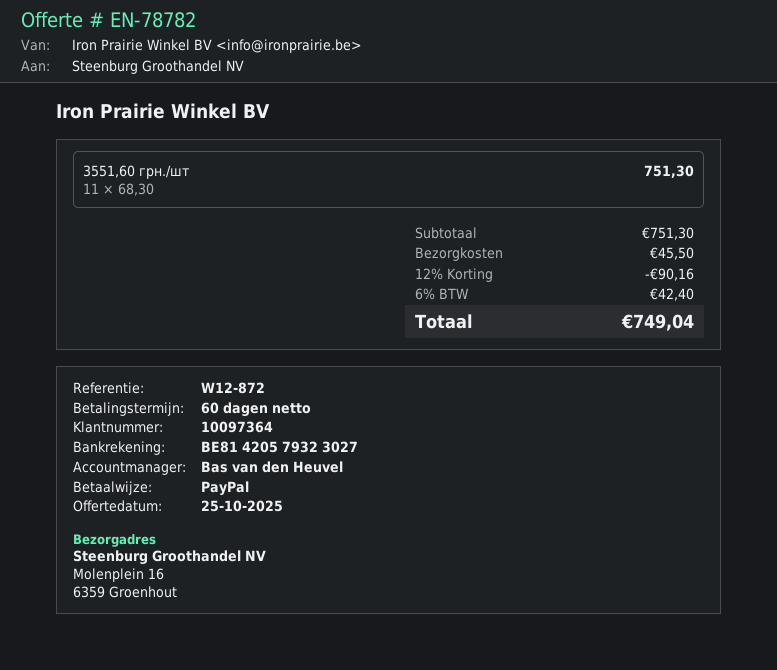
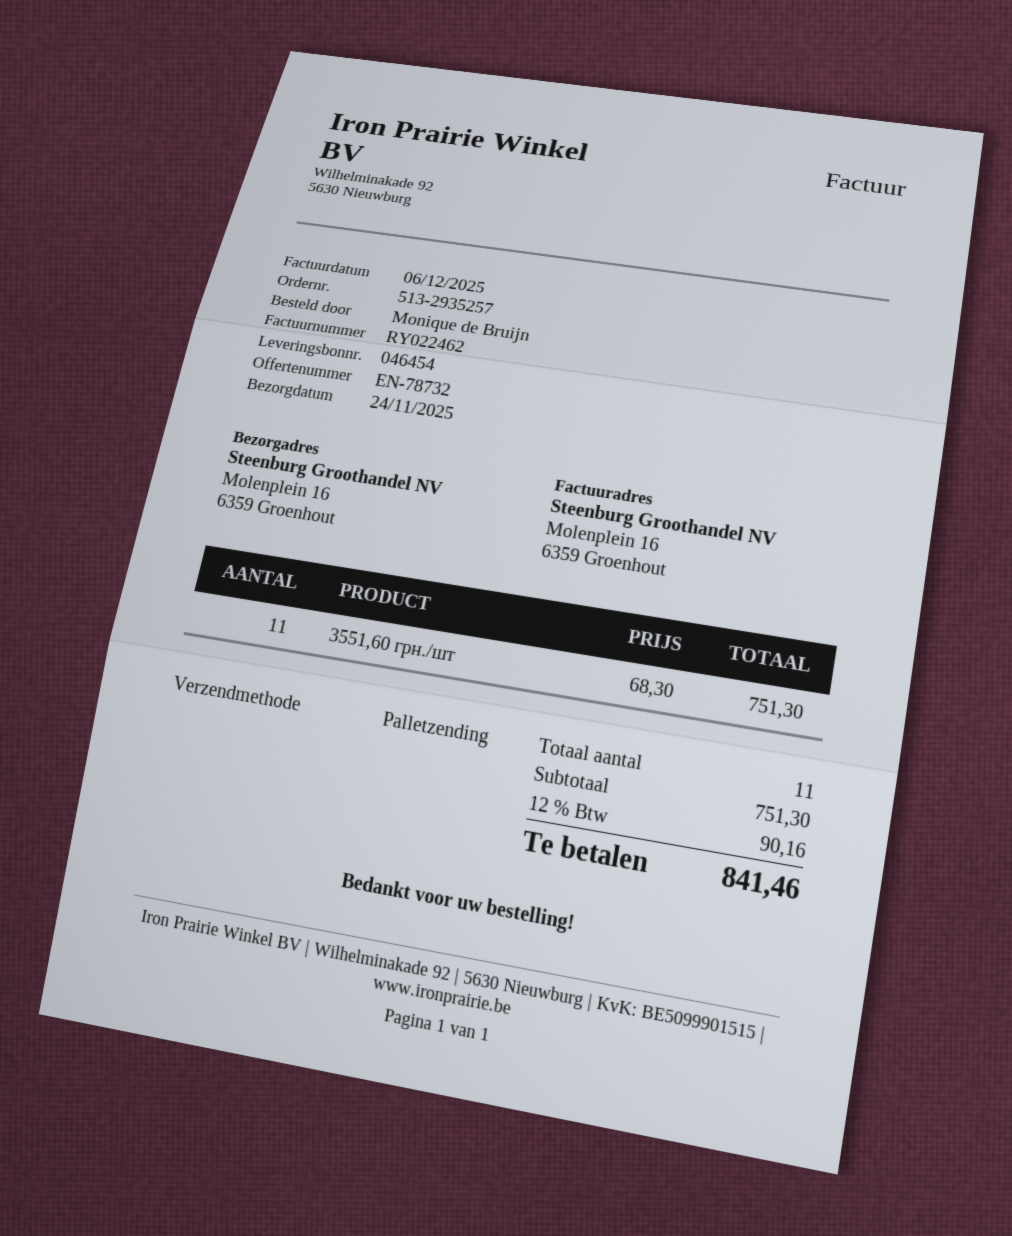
quote number: EN-78782 -> EN-78732
discount: 12% = 90.16 -> none
shipping: 45.50 -> none
tax: 6% = 42.40 -> 12% = 90.16
total: 749.04 -> 841.46

